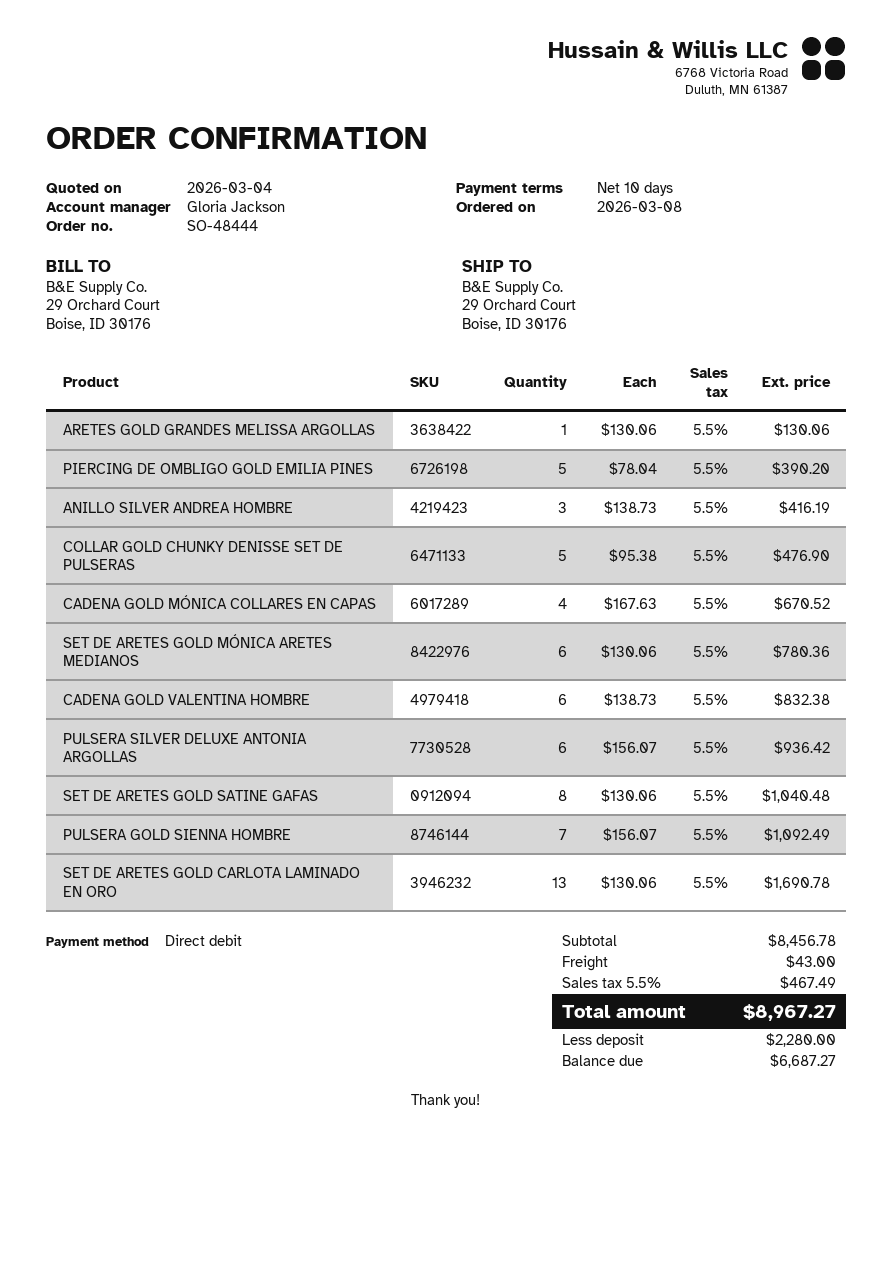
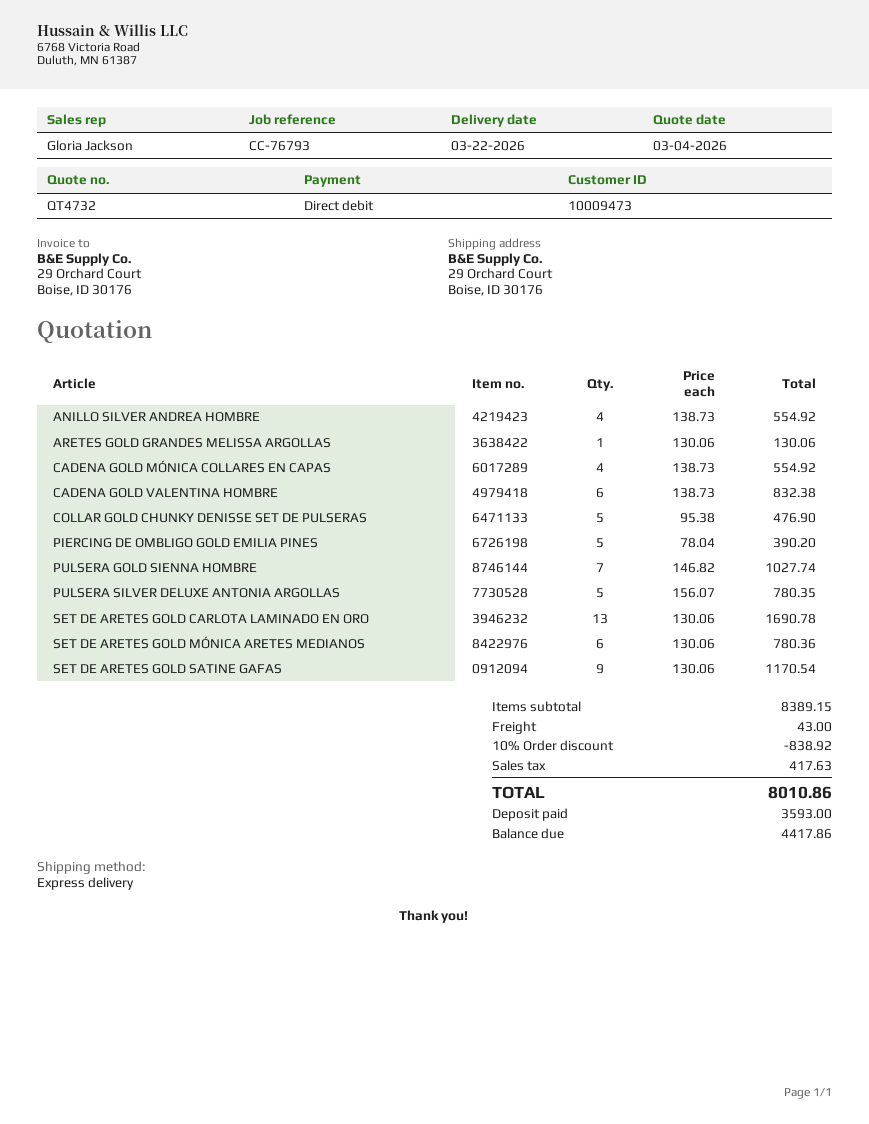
ANILLO SILVER ANDREA HOMBRE: 3 x 138.73 = 416.19 -> 4 x 138.73 = 554.92
CADENA GOLD MÓNICA COLLARES EN CAPAS: 4 x 167.63 = 670.52 -> 4 x 138.73 = 554.92
PULSERA SILVER DELUXE ANTONIA ARGOLLAS: 6 x 156.07 = 936.42 -> 5 x 156.07 = 780.35
SET DE ARETES GOLD SATINE GAFAS: 8 x 130.06 = 1040.48 -> 9 x 130.06 = 1170.54
PULSERA GOLD SIENNA HOMBRE: 7 x 156.07 = 1092.49 -> 7 x 146.82 = 1027.74
subtotal: 8456.78 -> 8389.15
discount: none -> 10% = 838.92
tax: 467.49 -> 417.63
total: 8967.27 -> 8010.86
deposit: 2280.00 -> 3593.00
balance: 6687.27 -> 4417.86

